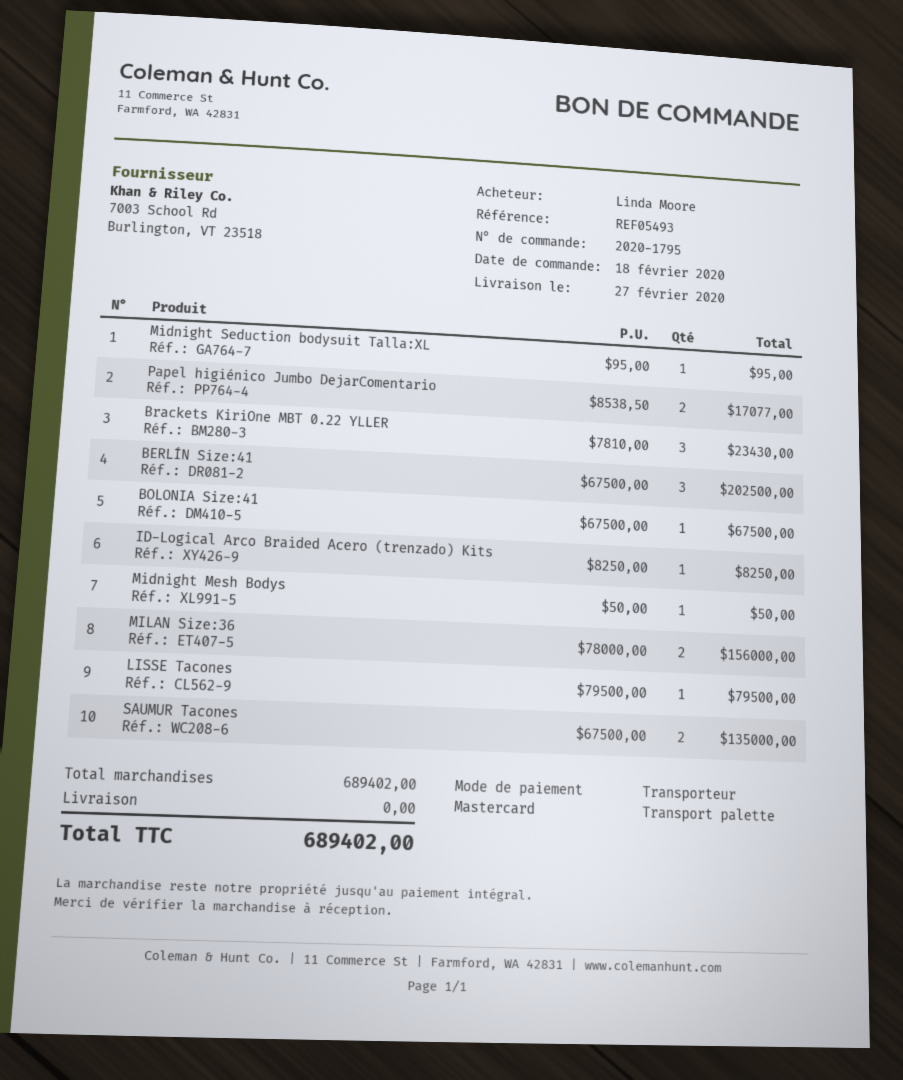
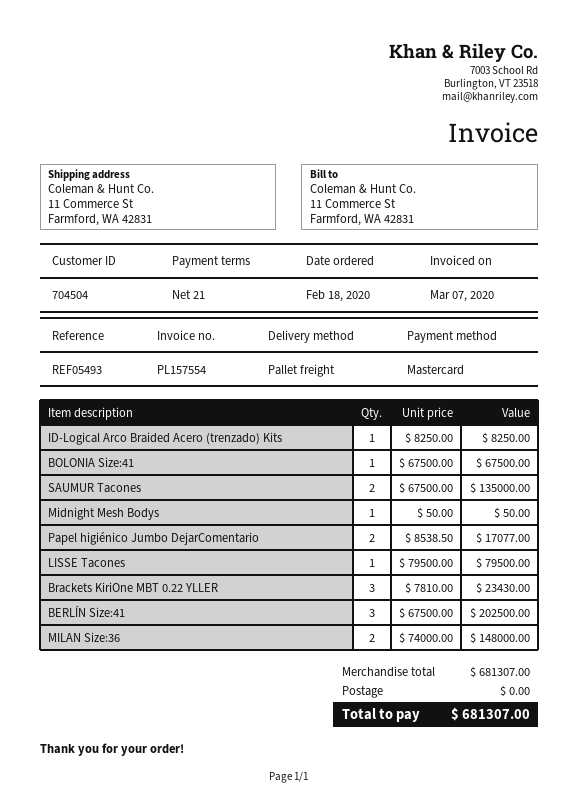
Midnight Seduction bodysuit Talla:XL: 1 x 95.00 = 95.00 -> none
MILAN Size:36: 2 x 78000.00 = 156000.00 -> 2 x 74000.00 = 148000.00
subtotal: 689402.00 -> 681307.00
total: 689402.00 -> 681307.00

